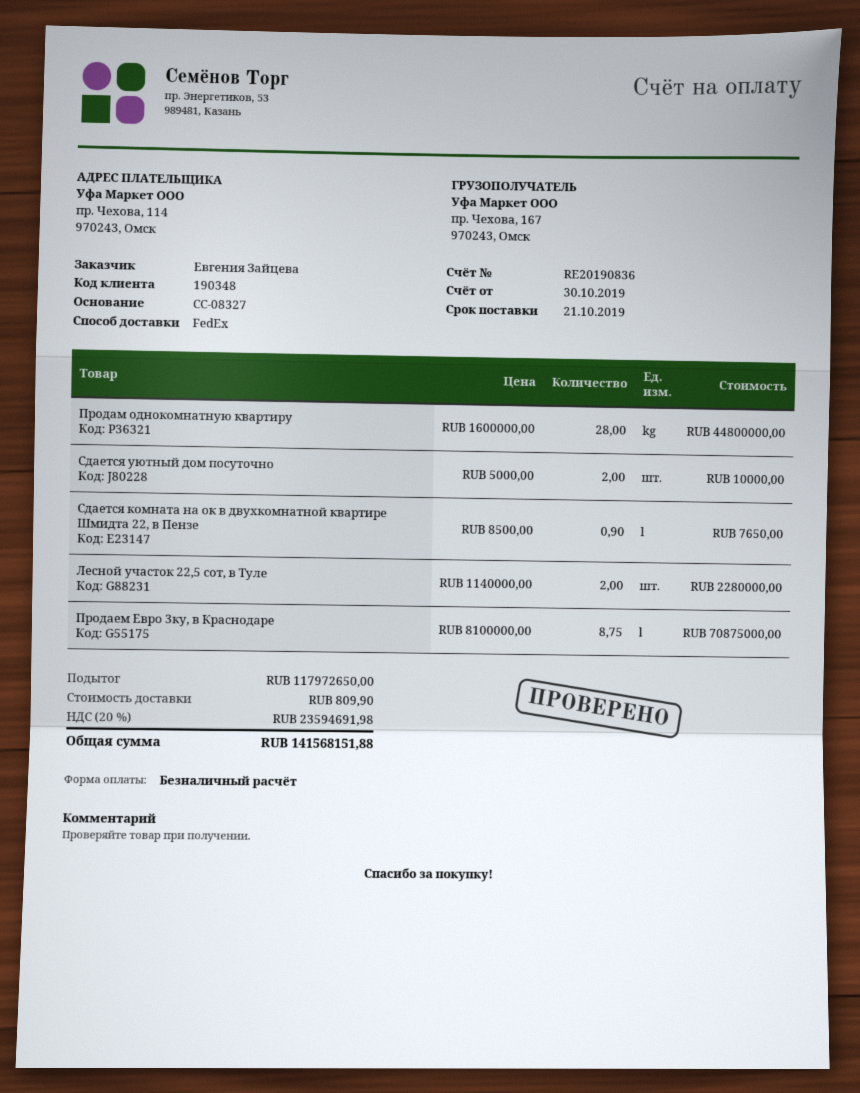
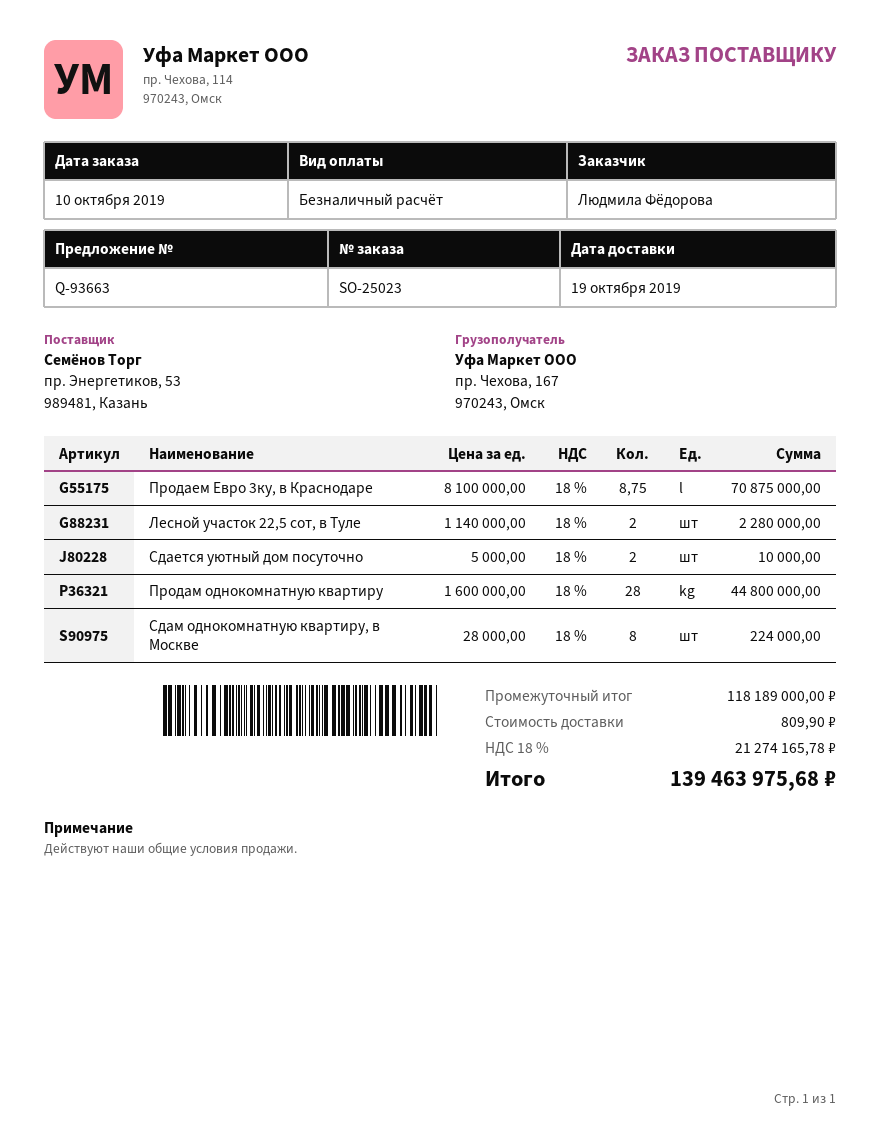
delivery date: 2019-10-21 -> 2019-10-19
ordered by: Евгения Зайцева -> Людмила Фёдорова
Сдается комната на ок в двухкомнатной квартире Шмидта 22, в Пензе: 0.9 x 8500.00 = 7650.00 -> none
Сдам однокомнатную квартиру, в Москве: none -> 8 x 28000.00 = 224000.00
subtotal: 117972650.00 -> 118189000.00
tax: 20% = 23594691.98 -> 18% = 21274165.78
total: 141568151.88 -> 139463975.68

